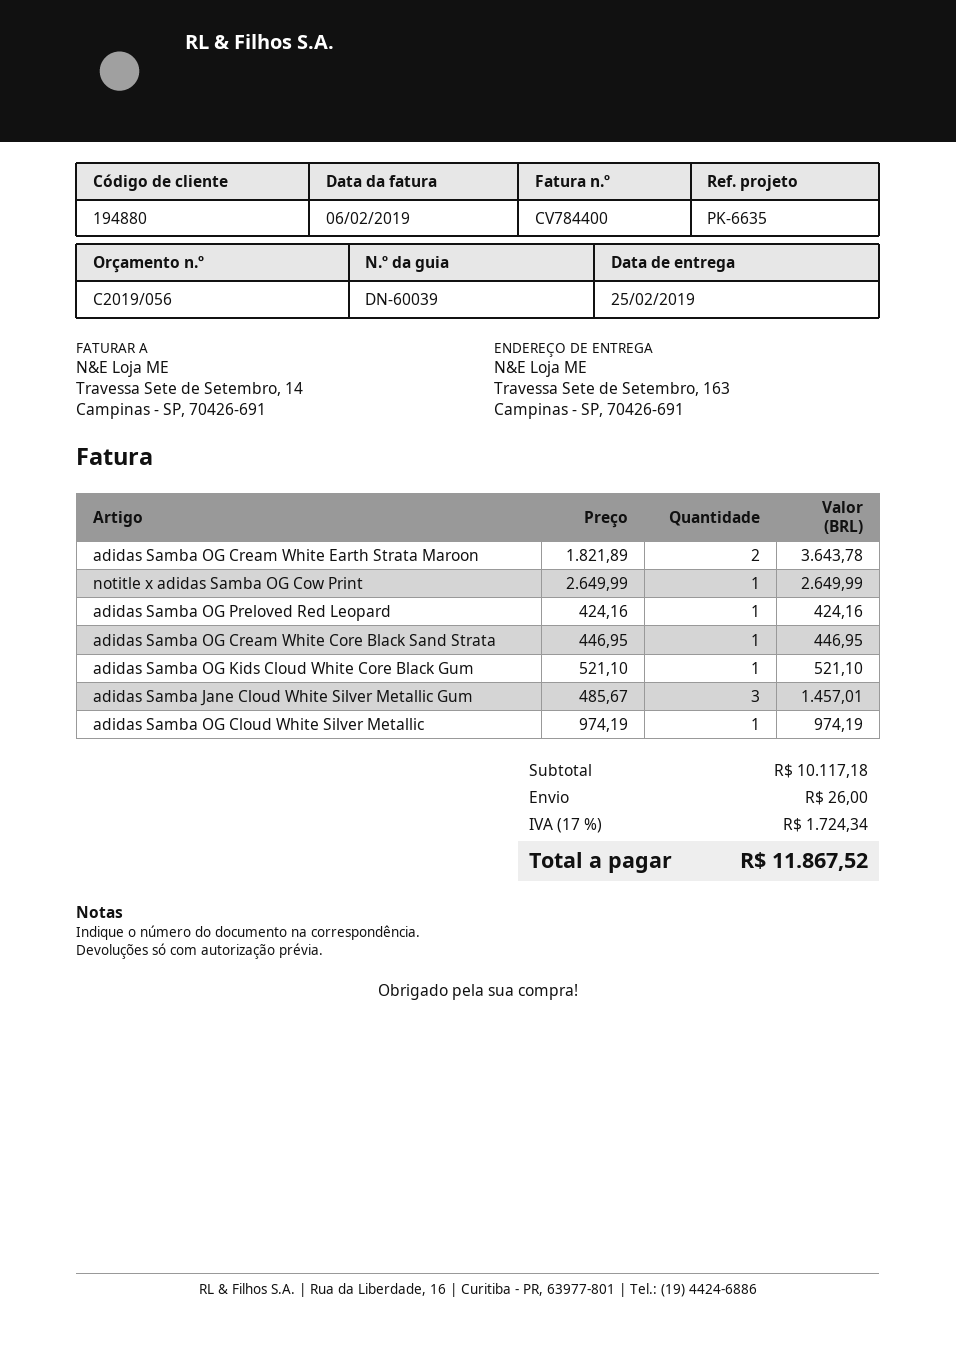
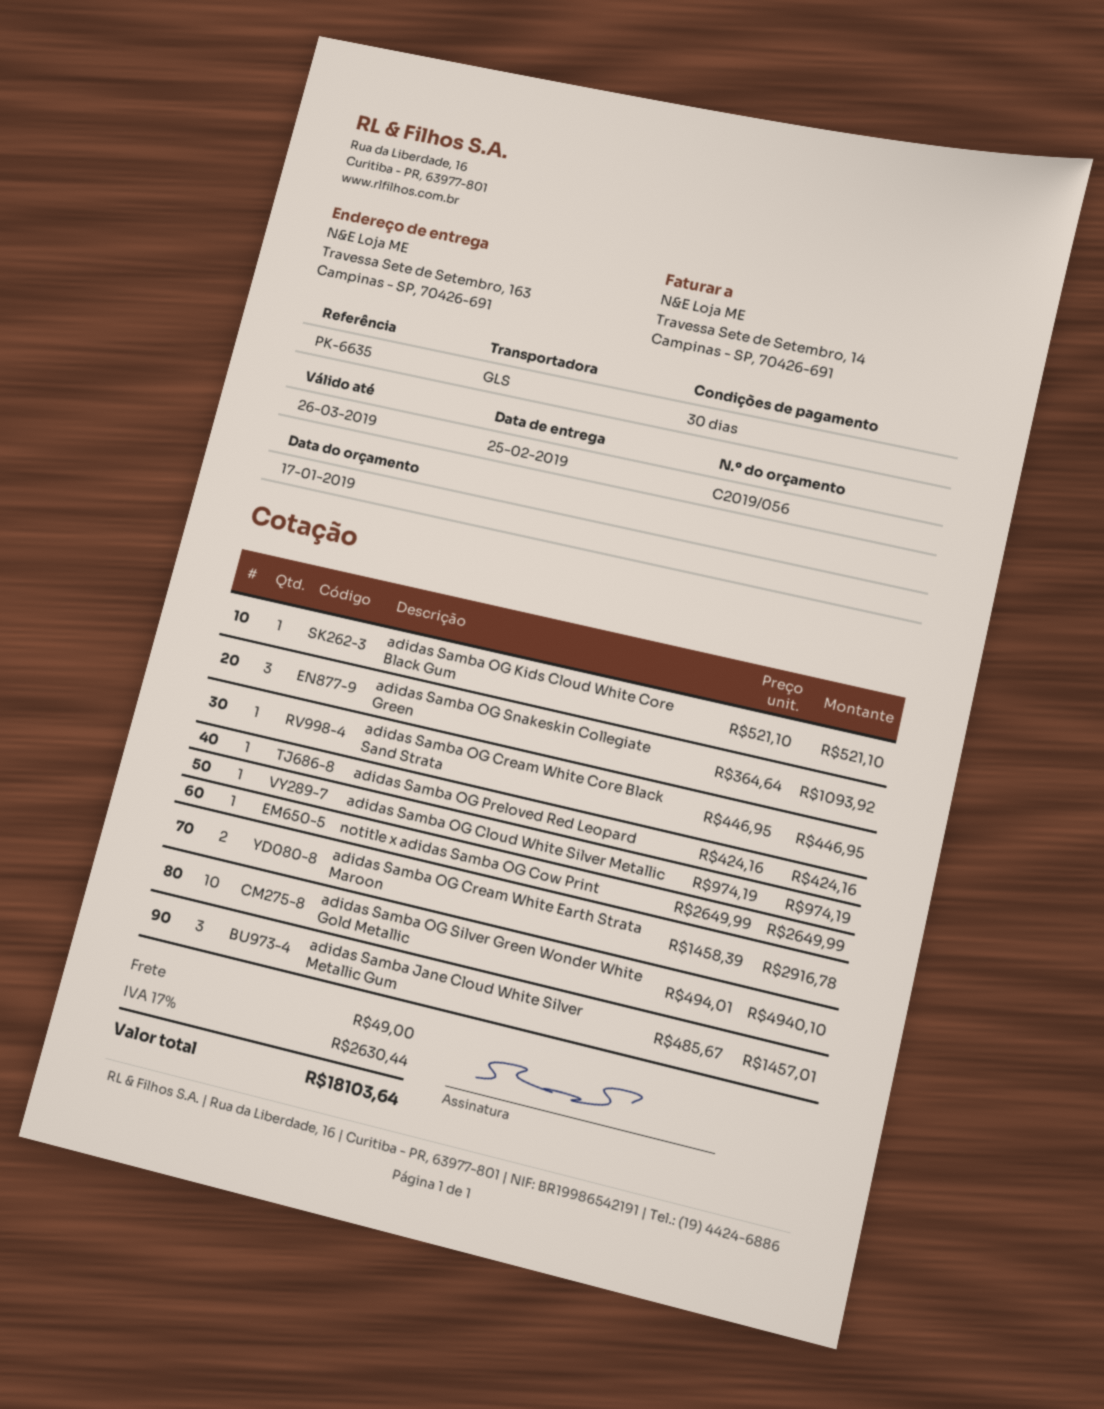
adidas Samba OG Cream White Earth Strata Maroon: 2 x 1821.89 = 3643.78 -> 2 x 1458.39 = 2916.78
adidas Samba OG Snakeskin Collegiate Green: none -> 3 x 364.64 = 1093.92
adidas Samba OG Silver Green Wonder White Gold Metallic: none -> 10 x 494.01 = 4940.10
shipping: 26.00 -> 49.00
tax: 17% = 1724.34 -> 17% = 2630.44
total: 11867.52 -> 18103.64

